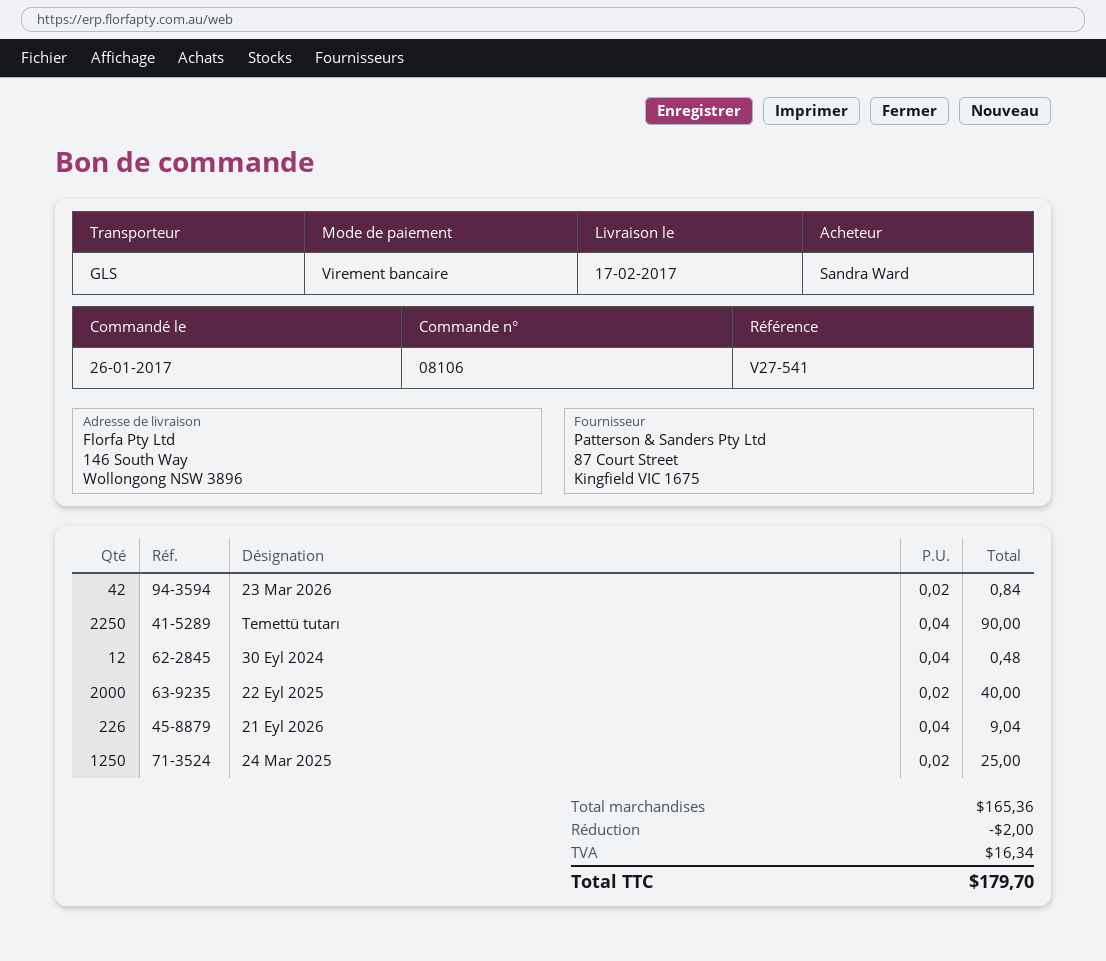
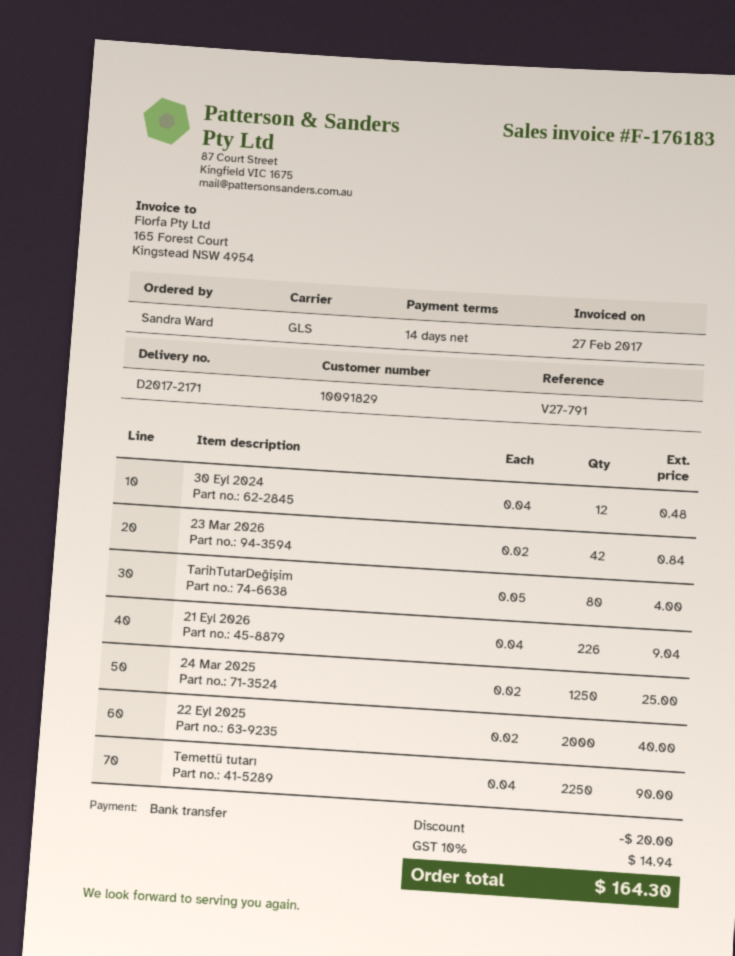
reference: V27-541 -> V27-791
TarihTutarDeğişim: none -> 80 x 0.05 = 4.00
discount: 2.00 -> 20.00
tax: 16.34 -> 14.94
total: 179.70 -> 164.30

